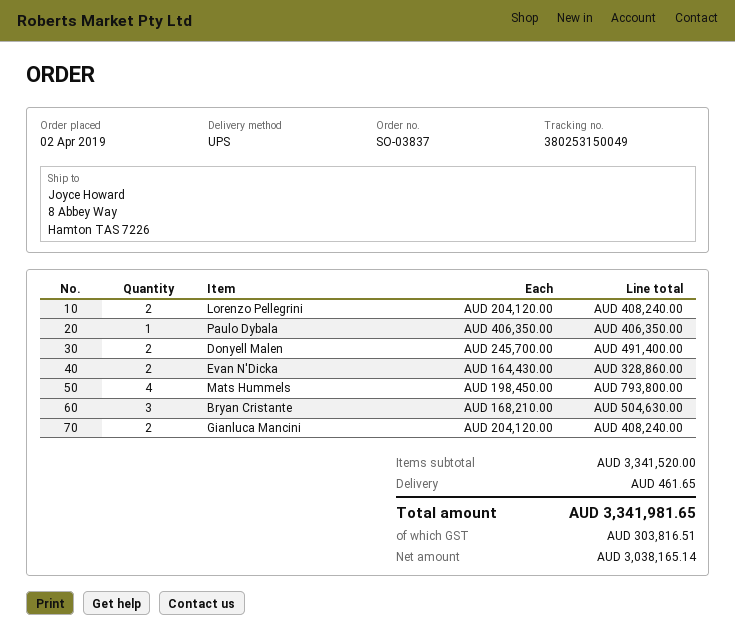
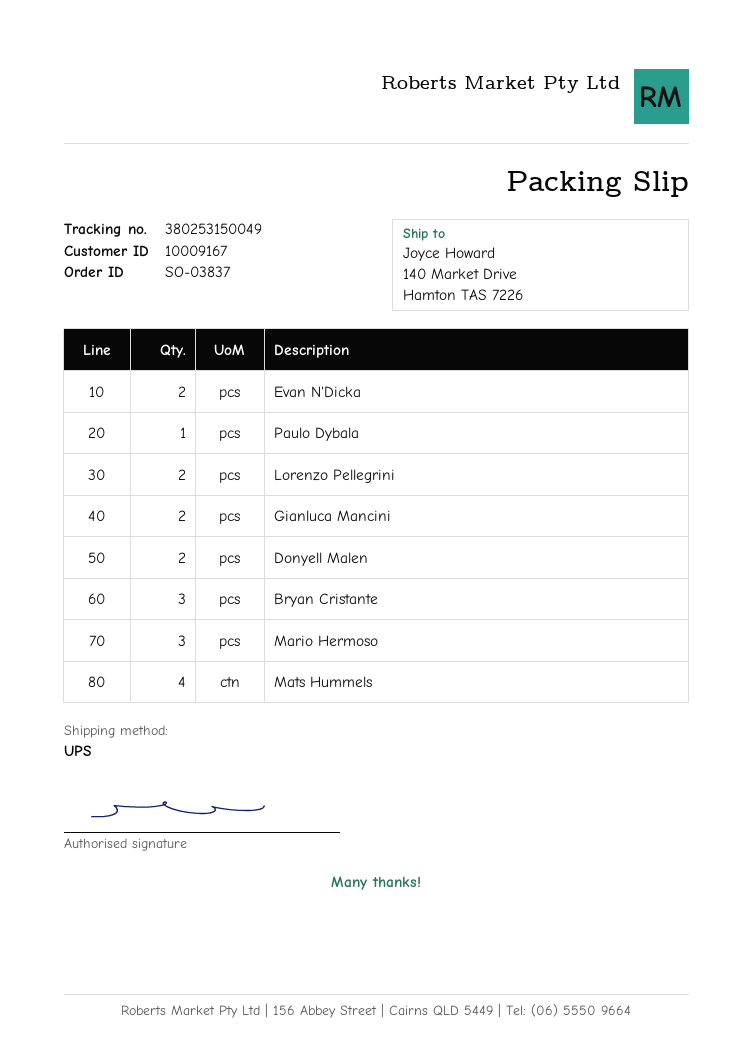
ship to: 8 Abbey Way, Hamton TAS 7226 -> 140 Market Drive, Hamton TAS 7226
Mario Hermoso: none -> 3

